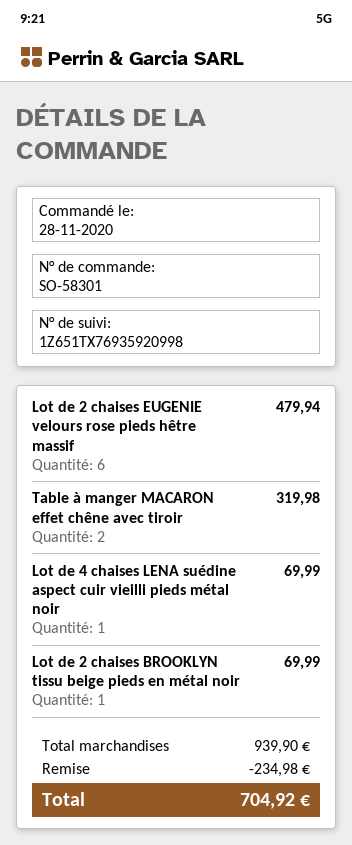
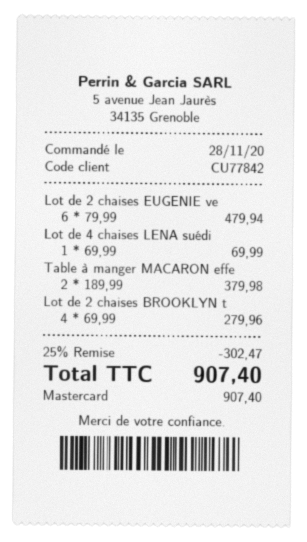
Table à manger MACARON effet chêne avec tiroir: 2 for 319.98 -> 2 for 379.98
Lot de 2 chaises BROOKLYN tissu beige pieds en métal noir: 1 for 69.99 -> 4 for 279.96
discount: 234.98 -> 302.47
total: 704.92 -> 907.40

